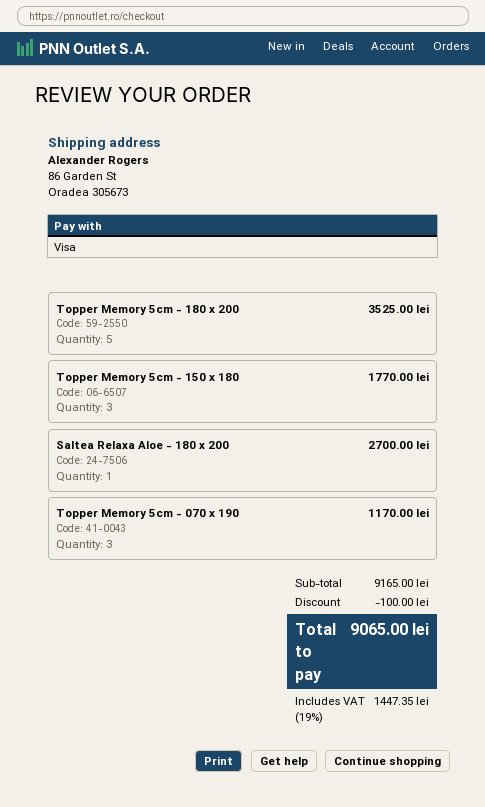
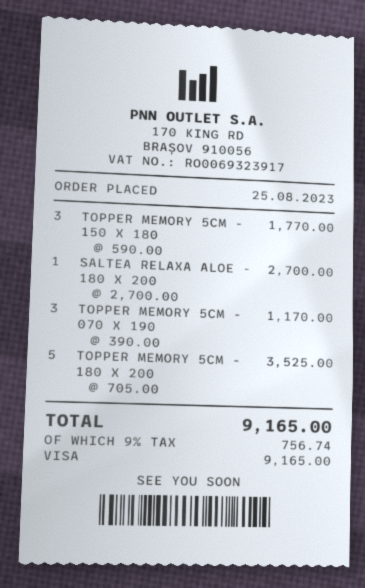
discount: 100.00 -> none
tax: 19% = 1447.35 -> 9% = 756.74
total: 9065.00 -> 9165.00

